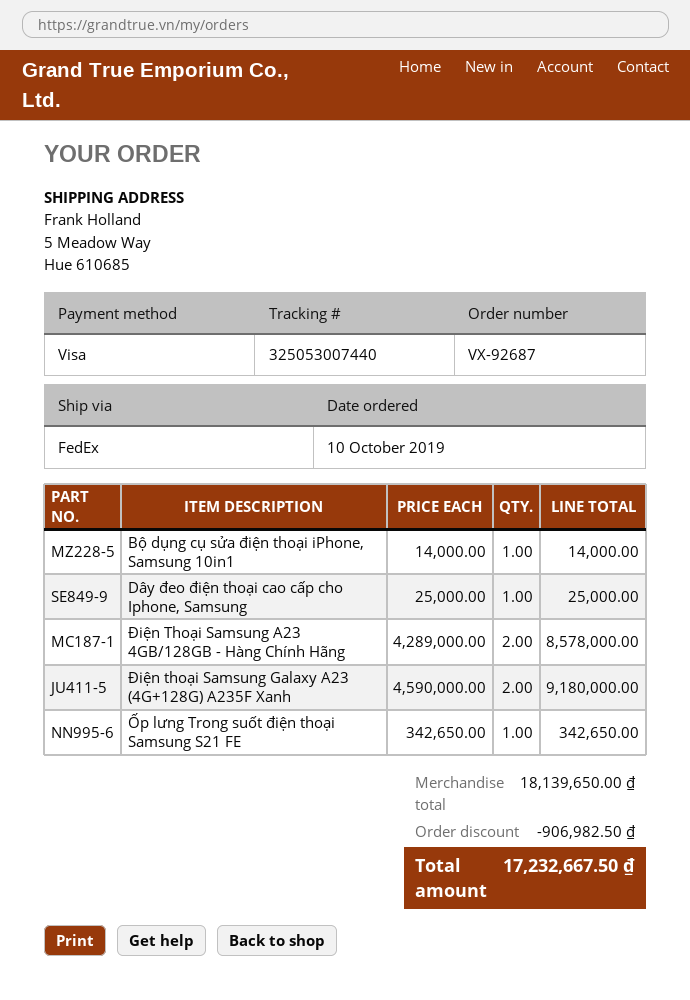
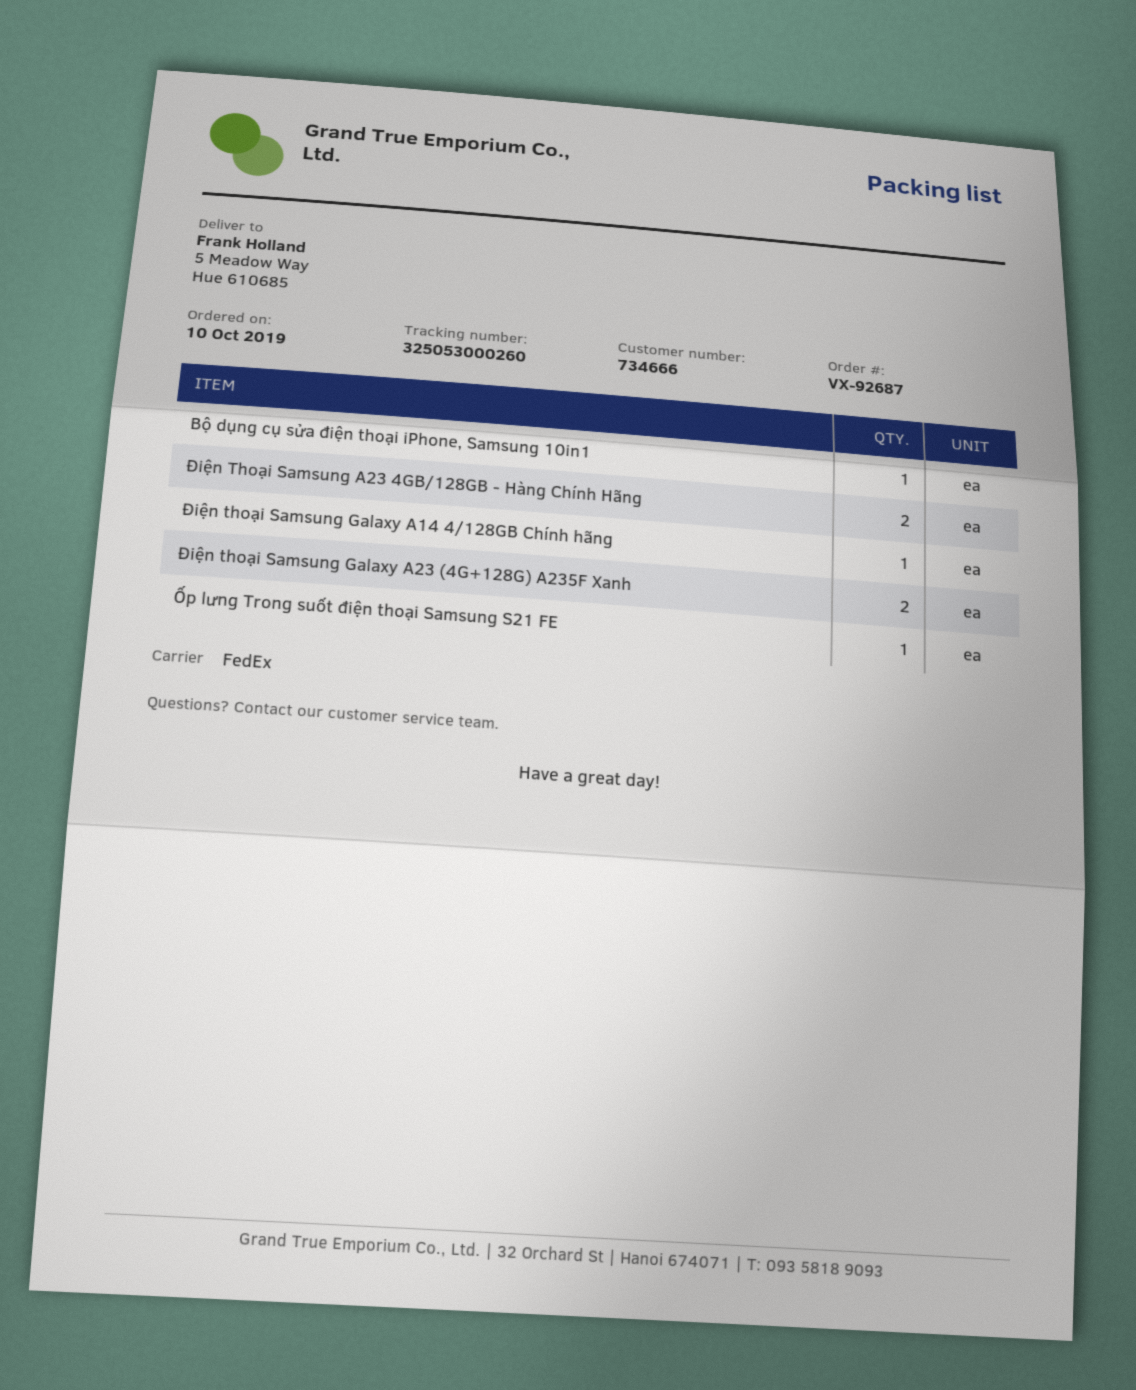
tracking number: 325053007440 -> 325053000260
Dây đeo điện thoại cao cấp cho Iphone, Samsung: 1 -> none
Điện thoại Samsung Galaxy A14 4/128GB Chính hãng: none -> 1

